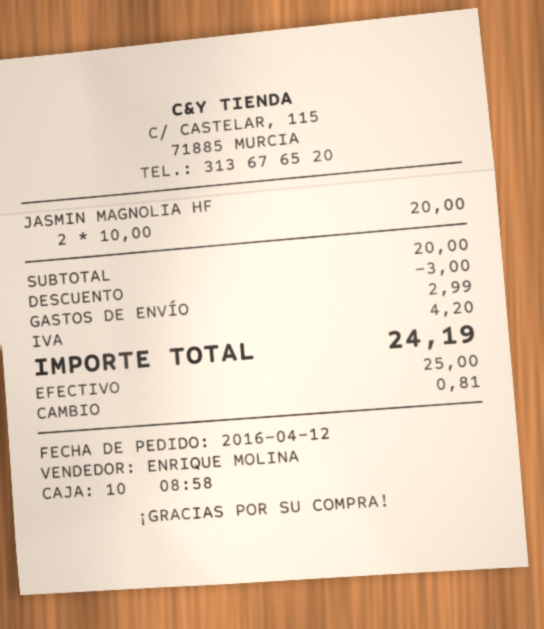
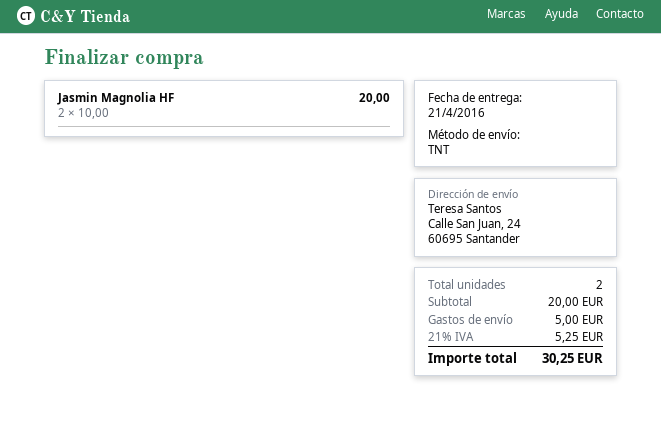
discount: 3.00 -> none
shipping: 2.99 -> 5.00
tax: 4.20 -> 5.25
total: 24.19 -> 30.25

